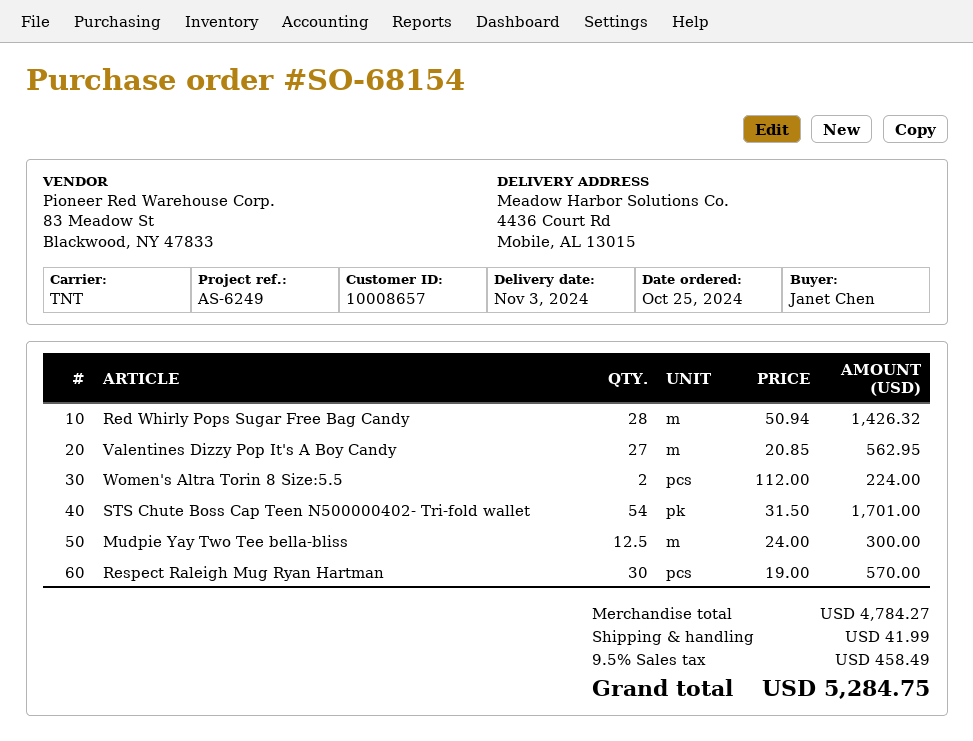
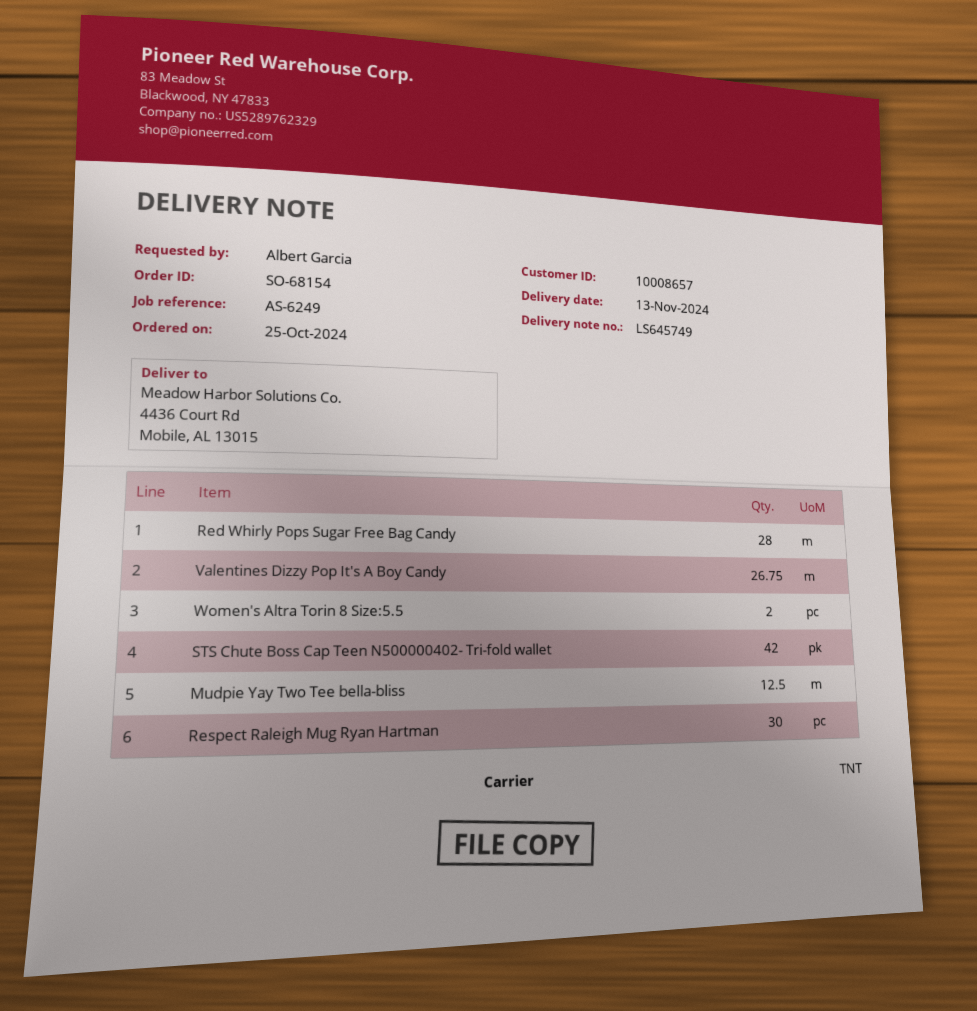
delivery date: 2024-11-03 -> 2024-11-13
ordered by: Janet Chen -> Albert Garcia
Valentines Dizzy Pop It's A Boy Candy: 27 -> 26.75
STS Chute Boss Cap Teen N500000402- Tri-fold wallet: 54 -> 42

